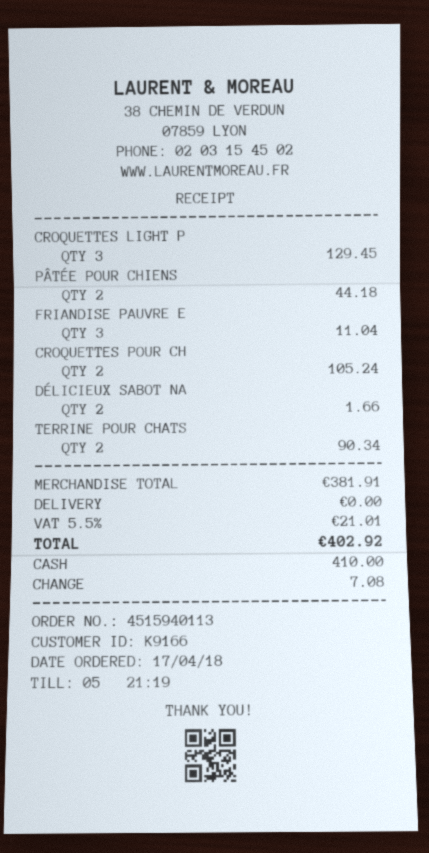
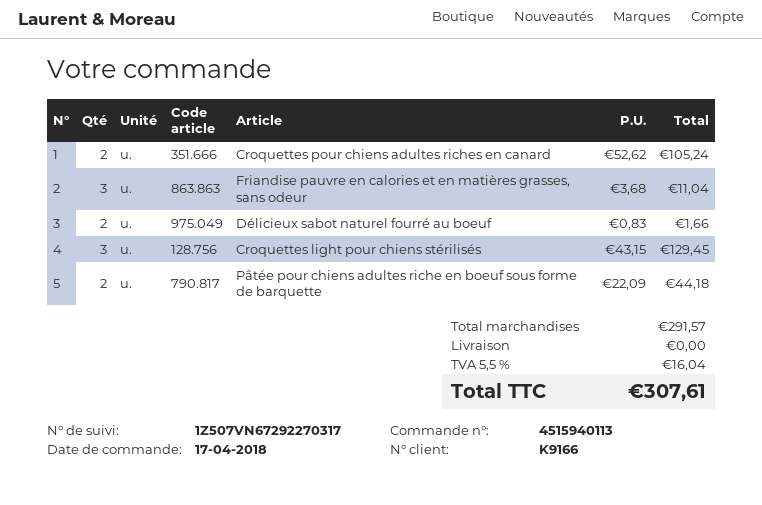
TERRINE POUR CHATS: 2 for 90.34 -> none
subtotal: 381.91 -> 291.57
tax: 5.5% = 21.01 -> 5.5% = 16.04
total: 402.92 -> 307.61

